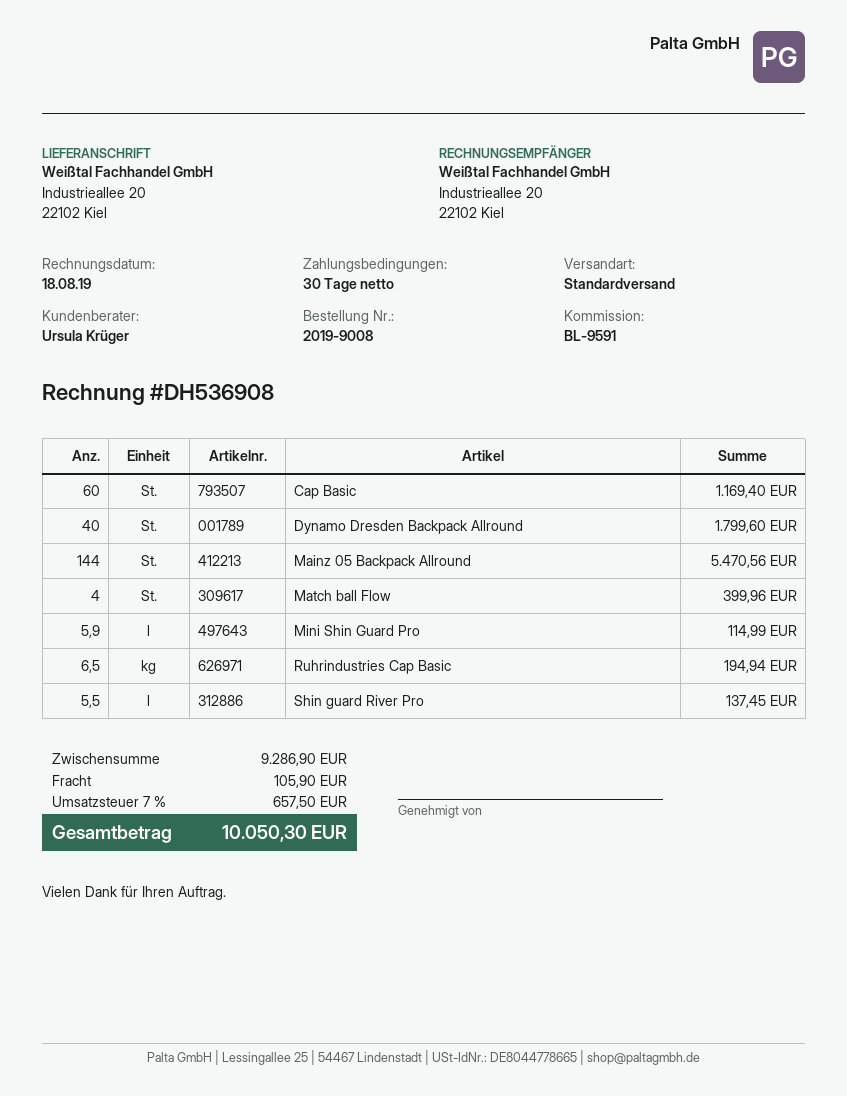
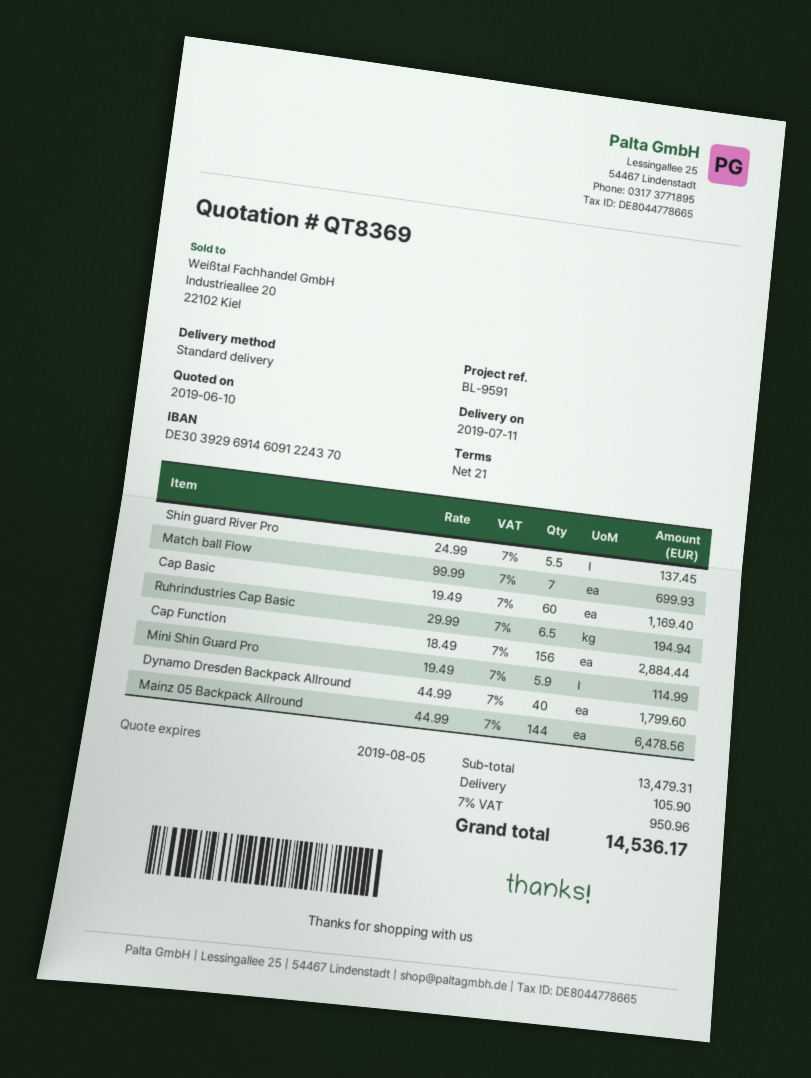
payment terms: 30 days -> 21 days
Mainz 05 Backpack Allround: 144 for 5470.56 -> 144 for 6478.56
Match ball Flow: 4 for 399.96 -> 7 for 699.93
Cap Function: none -> 156 for 2884.44
subtotal: 9286.90 -> 13479.31
tax: 7% = 657.50 -> 7% = 950.96
total: 10050.30 -> 14536.17

